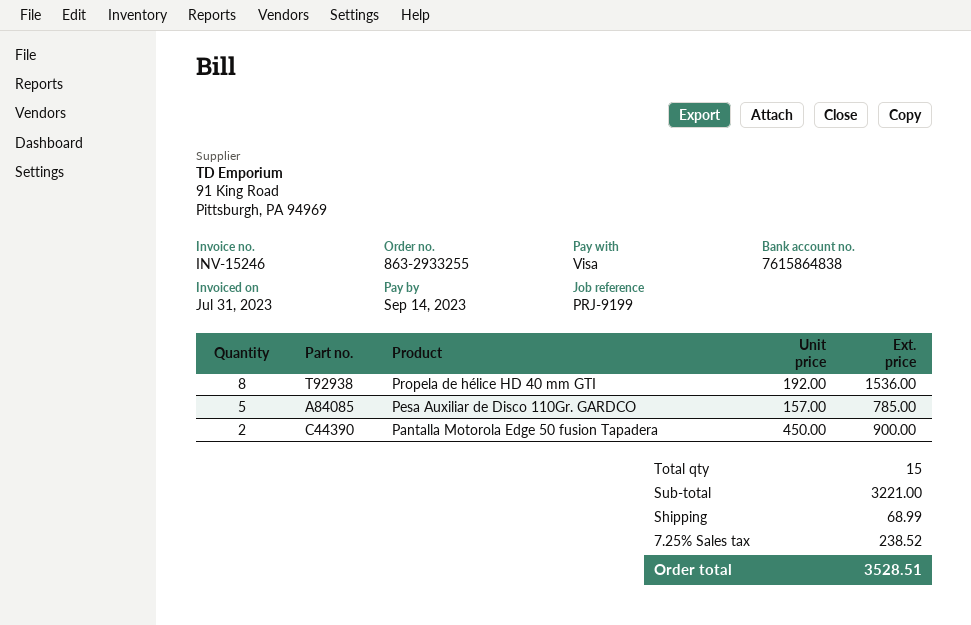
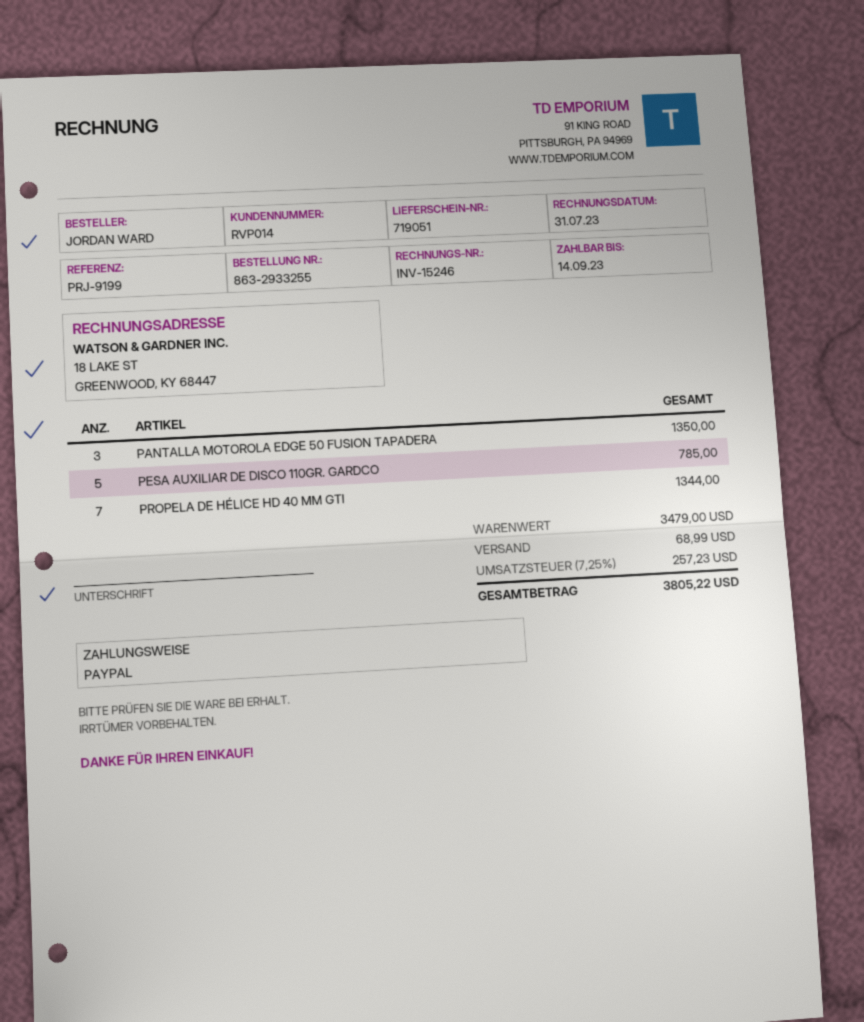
payment method: Visa -> PayPal
Propela de hélice HD 40 mm GTI: 8 for 1536.00 -> 7 for 1344.00
Pantalla Motorola Edge 50 fusion Tapadera: 2 for 900.00 -> 3 for 1350.00
subtotal: 3221.00 -> 3479.00
tax: 7.25% = 238.52 -> 7.25% = 257.23
total: 3528.51 -> 3805.22

